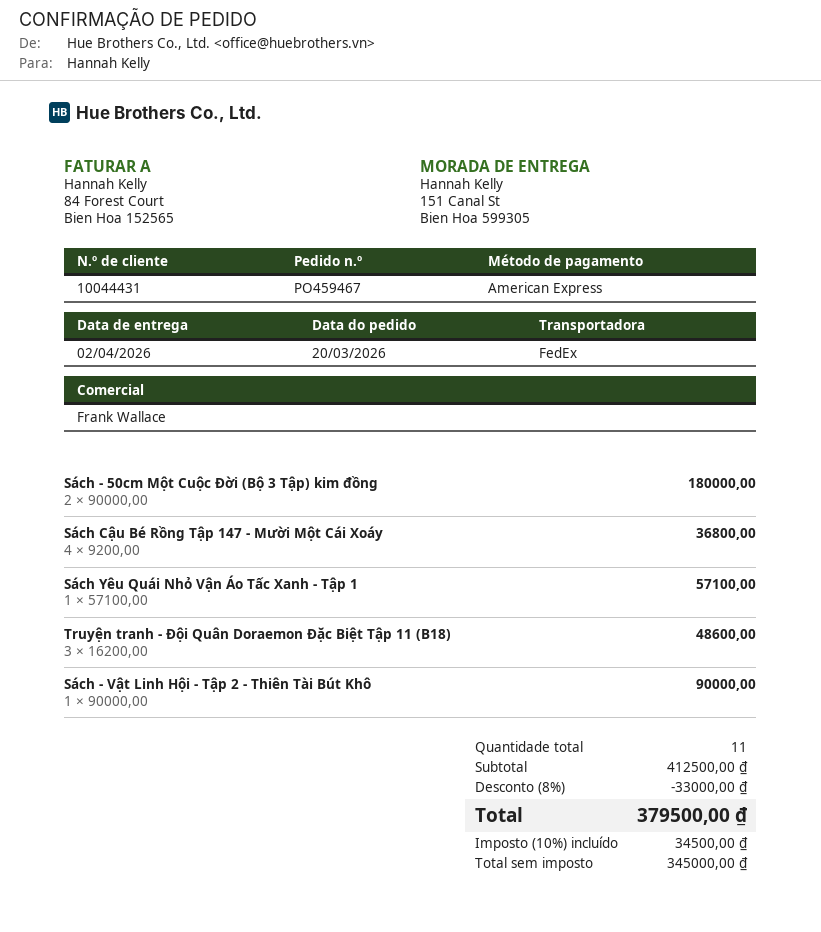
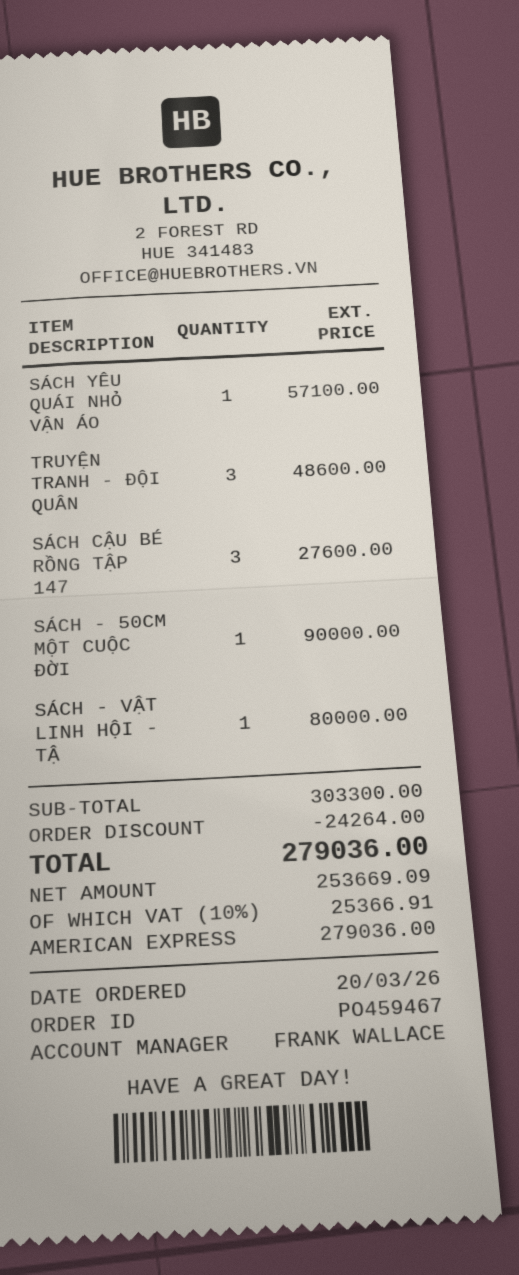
Sách - 50cm Một Cuộc Đời (Bộ 3 Tập) kim đồng: 2 for 180000.00 -> 1 for 90000.00
Sách Cậu Bé Rồng Tập 147 - Mười Một Cái Xoáy: 4 for 36800.00 -> 3 for 27600.00
Sách - Vật Linh Hội - Tập 2 - Thiên Tài Bút Khô: 1 for 90000.00 -> 1 for 80000.00
subtotal: 412500.00 -> 303300.00
discount: 33000.00 -> 24264.00
net: 345000.00 -> 253669.09
tax: 10% = 34500.00 -> 10% = 25366.91
total: 379500.00 -> 279036.00

